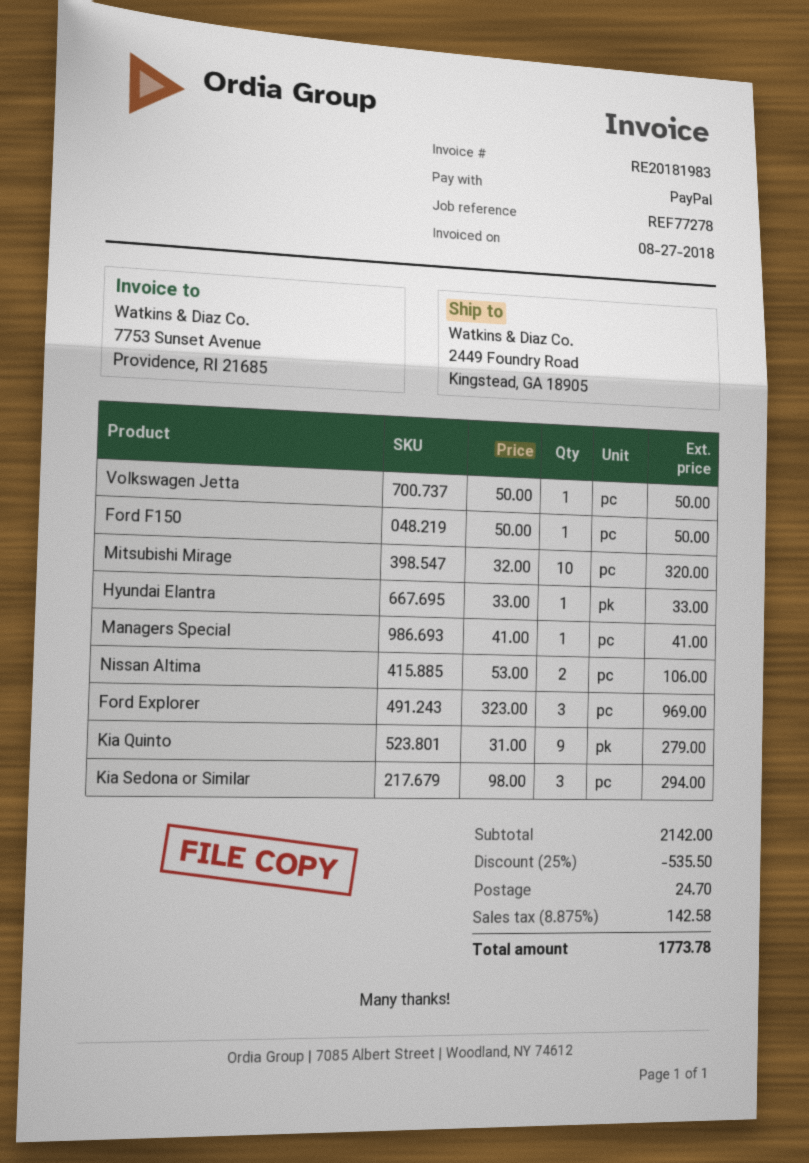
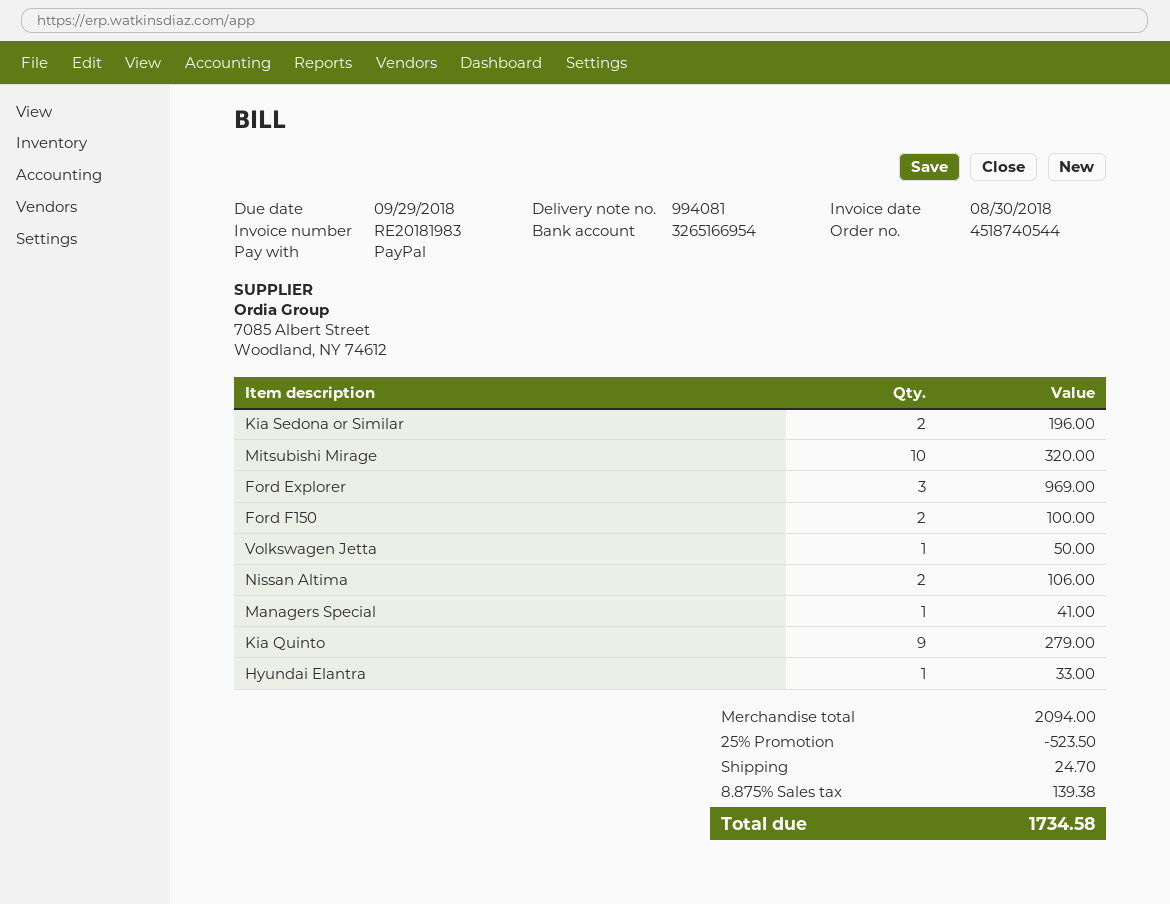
invoice date: 2018-08-27 -> 2018-08-30
Ford F150: 1 for 50.00 -> 2 for 100.00
Kia Sedona or Similar: 3 for 294.00 -> 2 for 196.00
subtotal: 2142.00 -> 2094.00
discount: 25% = 535.50 -> 25% = 523.50
tax: 8.875% = 142.58 -> 8.875% = 139.38
total: 1773.78 -> 1734.58

